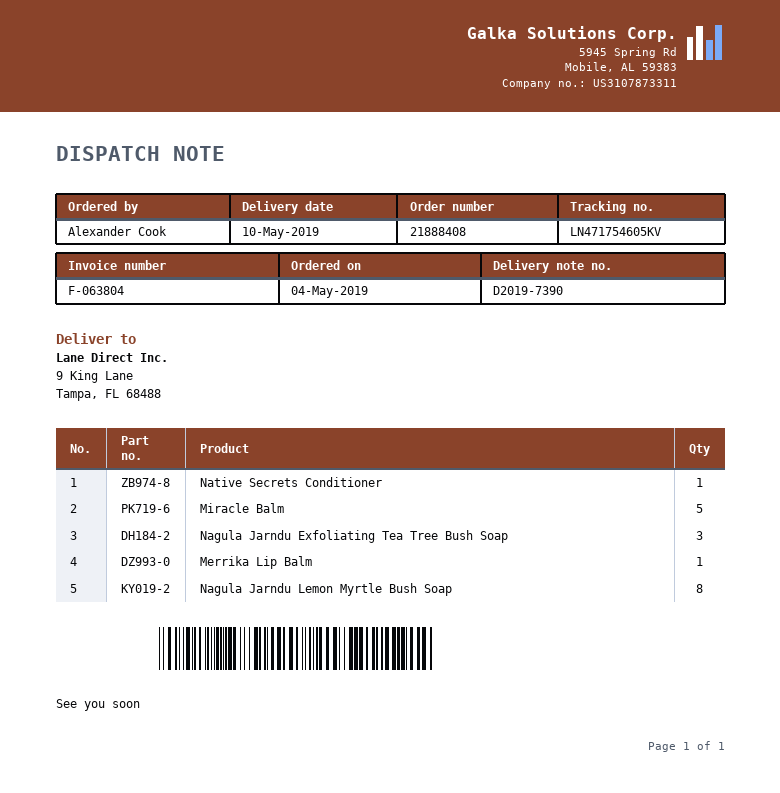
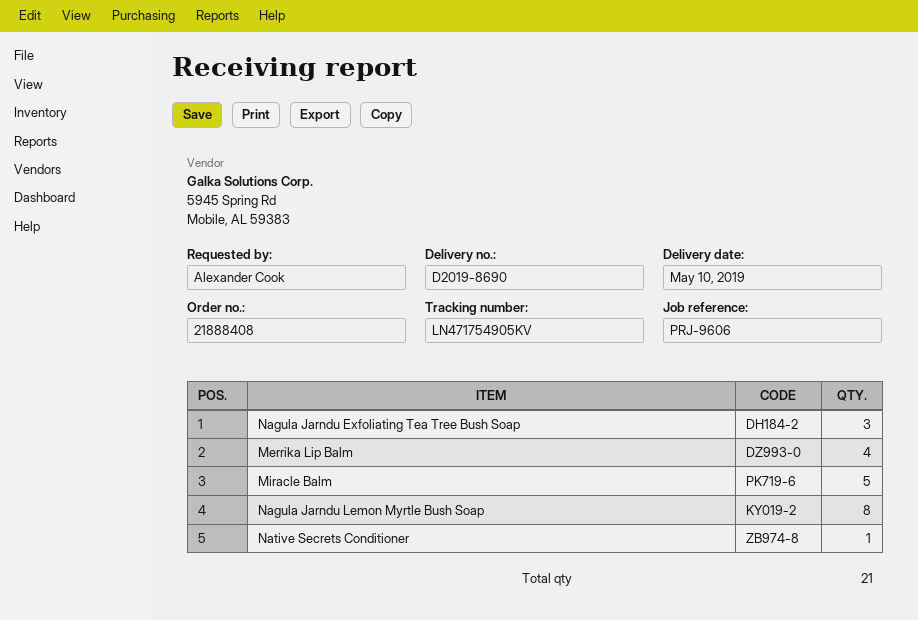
delivery note number: D2019-7390 -> D2019-8690
tracking number: LN471754605KV -> LN471754905KV
Merrika Lip Balm: 1 -> 4

